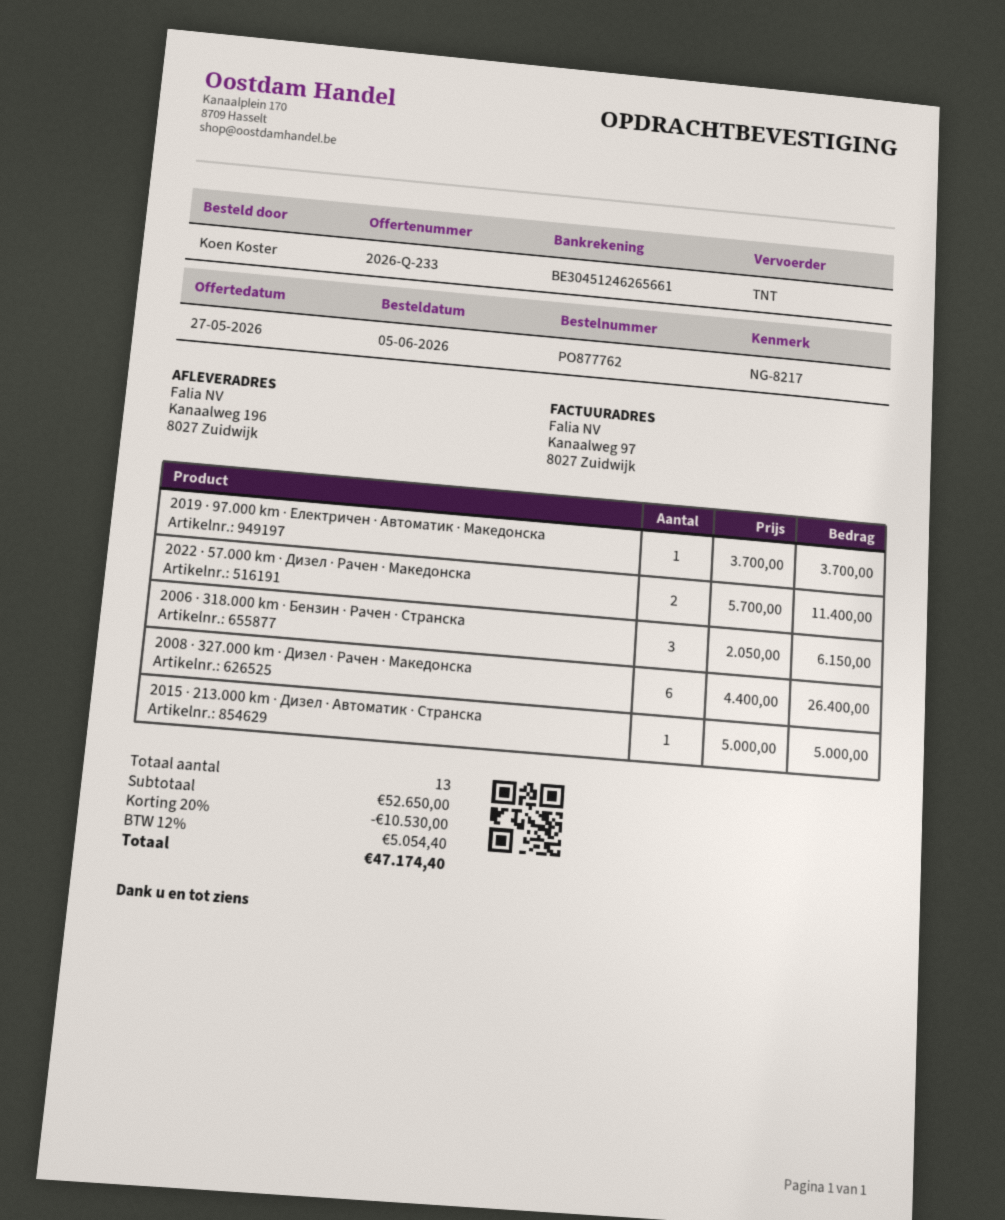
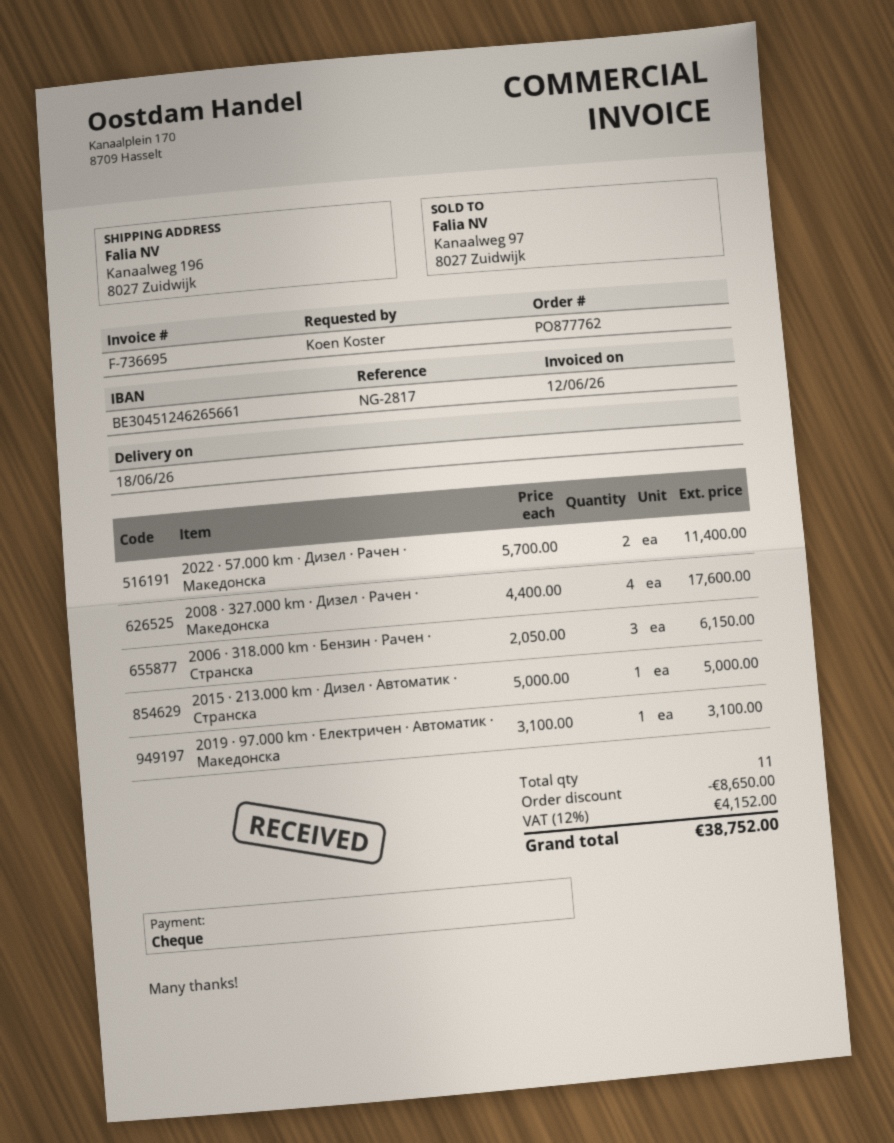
reference: NG-8217 -> NG-2817
2019 · 97.000 km · Електричен · Автоматик · Македонска: 1 x 3700.00 = 3700.00 -> 1 x 3100.00 = 3100.00
2008 · 327.000 km · Дизел · Рачен · Македонска: 6 x 4400.00 = 26400.00 -> 4 x 4400.00 = 17600.00
total quantity: 13 -> 11
discount: 10530.00 -> 8650.00
tax: 12% = 5054.40 -> 12% = 4152.00
total: 47174.40 -> 38752.00

